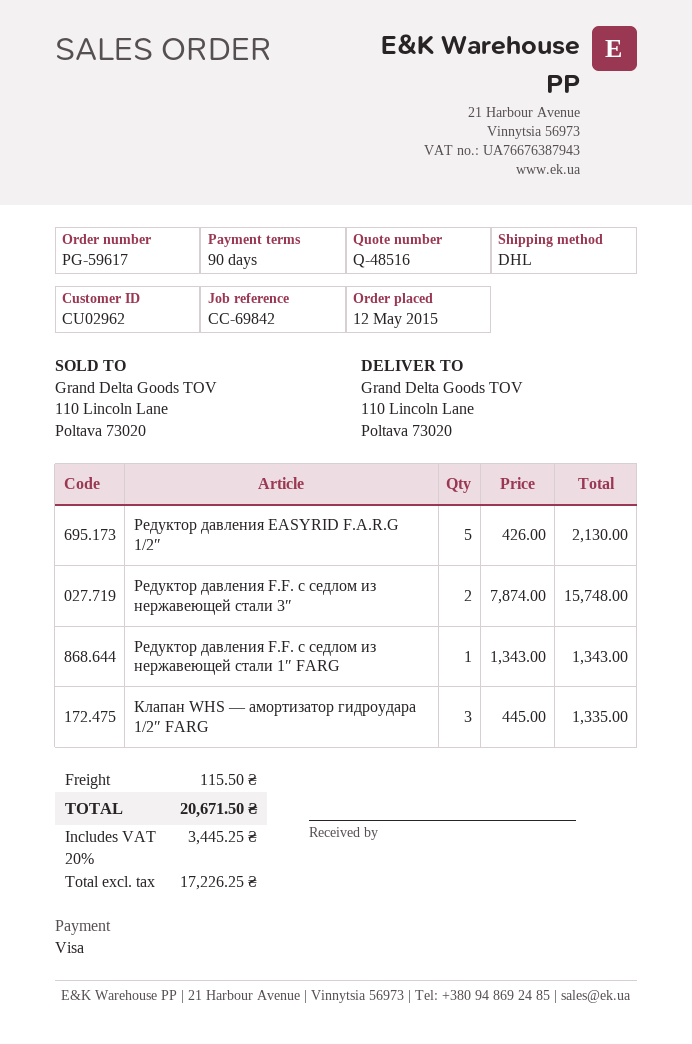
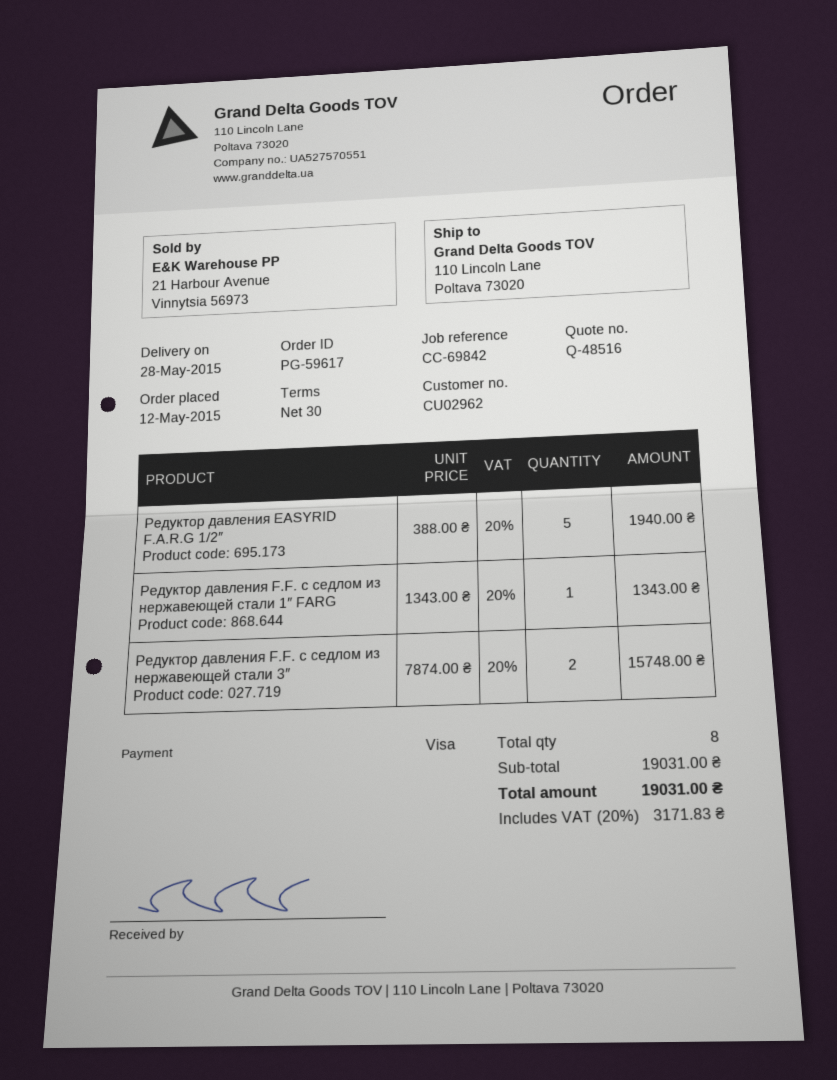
payment terms: 90 days -> 30 days
Редуктор давления EASYRID F.A.R.G 1/2″: 5 x 426.00 = 2130.00 -> 5 x 388.00 = 1940.00
Клапан WHS — амортизатор гидроудара 1/2″ FARG: 3 x 445.00 = 1335.00 -> none
shipping: 115.50 -> none
tax: 20% = 3445.25 -> 20% = 3171.83
total: 20671.50 -> 19031.00

